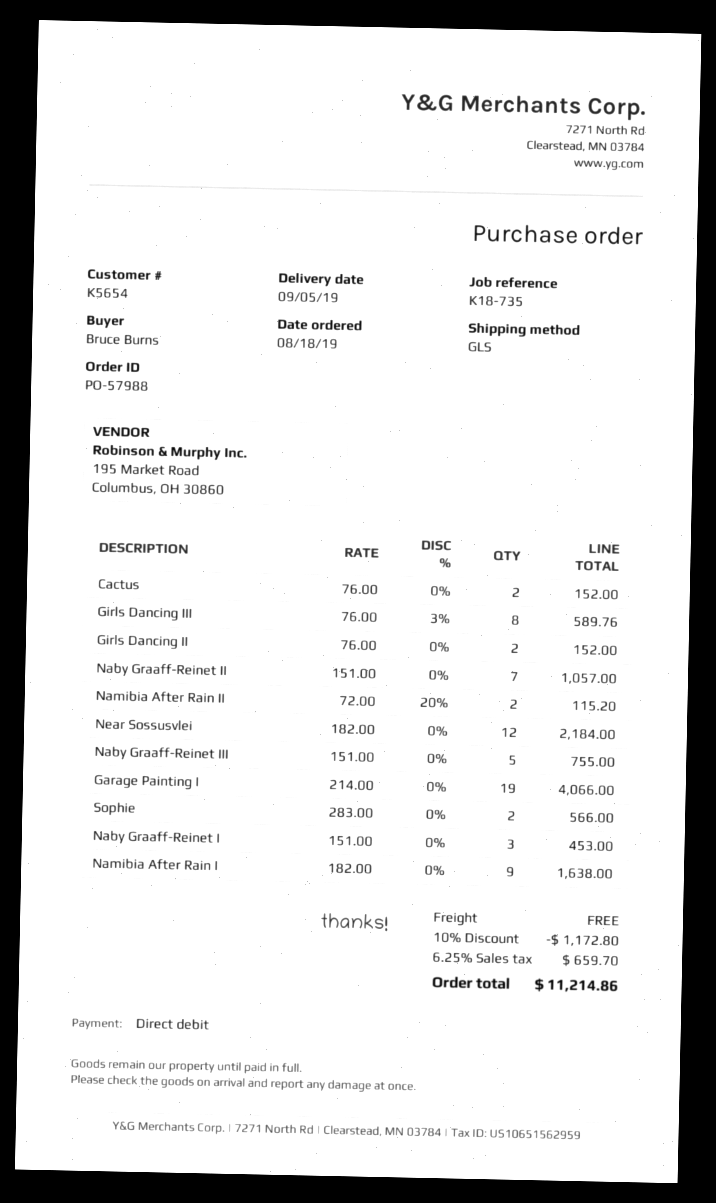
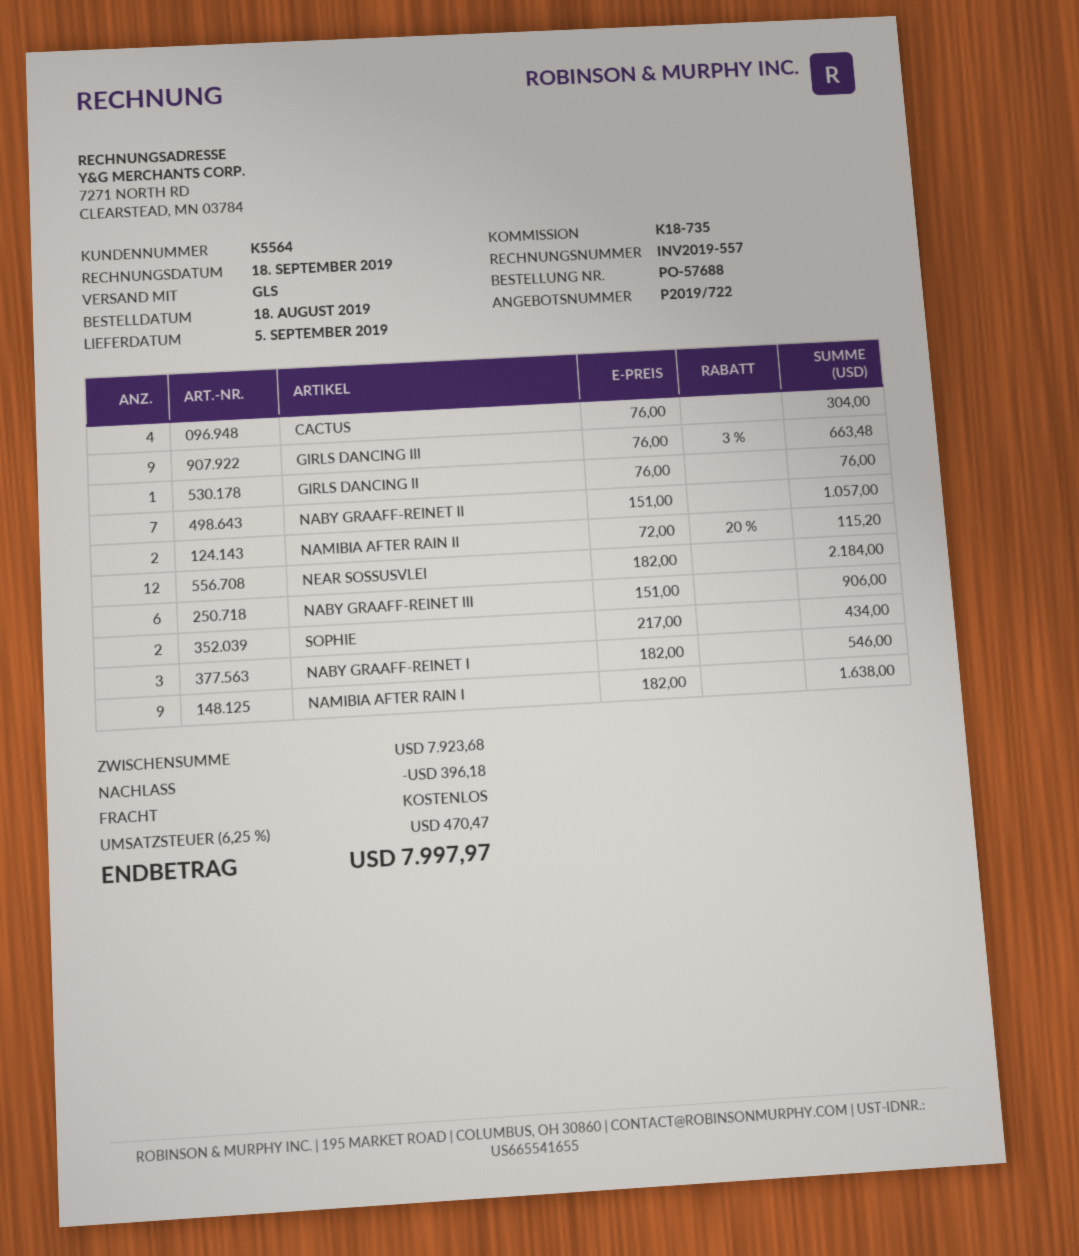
order number: PO-57988 -> PO-57688
customer number: K5654 -> K5564
Cactus: 2 x 76.00 = 152.00 -> 4 x 76.00 = 304.00
Girls Dancing III: 8 x 76.00 - 3% = 589.76 -> 9 x 76.00 - 3% = 663.48
Girls Dancing II: 2 x 76.00 = 152.00 -> 1 x 76.00 = 76.00
Naby Graaff-Reinet III: 5 x 151.00 = 755.00 -> 6 x 151.00 = 906.00
Garage Painting I: 19 x 214.00 = 4066.00 -> none
Sophie: 2 x 283.00 = 566.00 -> 2 x 217.00 = 434.00
Naby Graaff-Reinet I: 3 x 151.00 = 453.00 -> 3 x 182.00 = 546.00
discount: 1172.80 -> 396.18
tax: 6.25% = 659.70 -> 6.25% = 470.47
total: 11214.86 -> 7997.97

